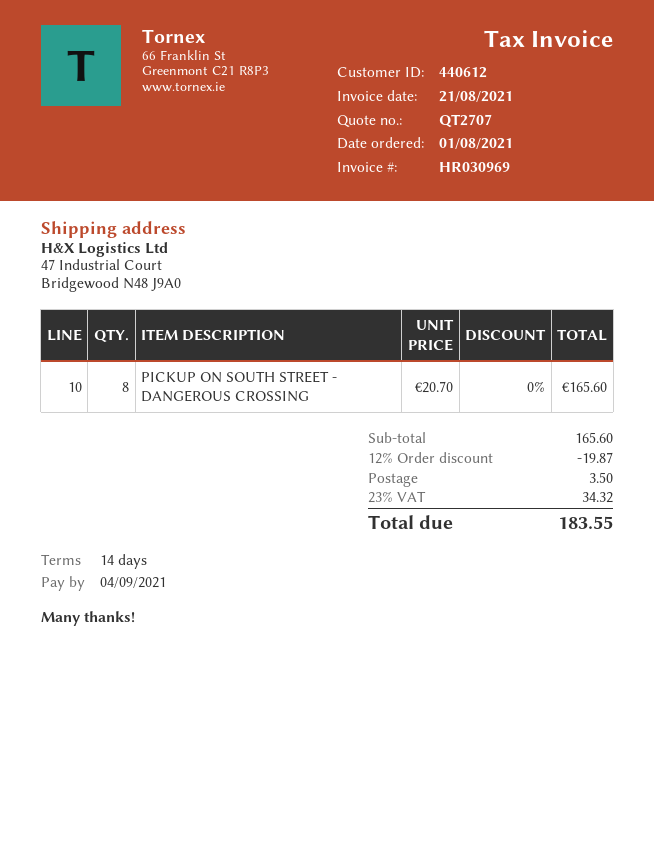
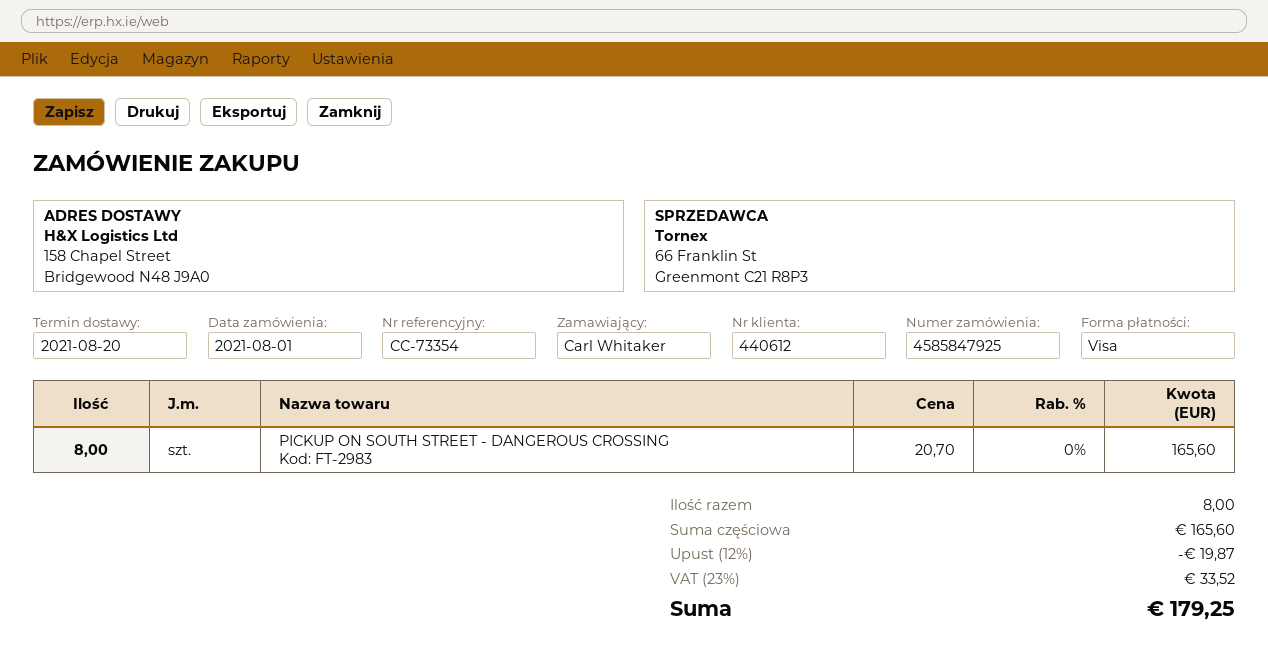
ship to: 47 Industrial Court, Bridgewood N48 J9A0 -> 158 Chapel Street, Bridgewood N48 J9A0
shipping: 3.50 -> none
tax: 23% = 34.32 -> 23% = 33.52
total: 183.55 -> 179.25

